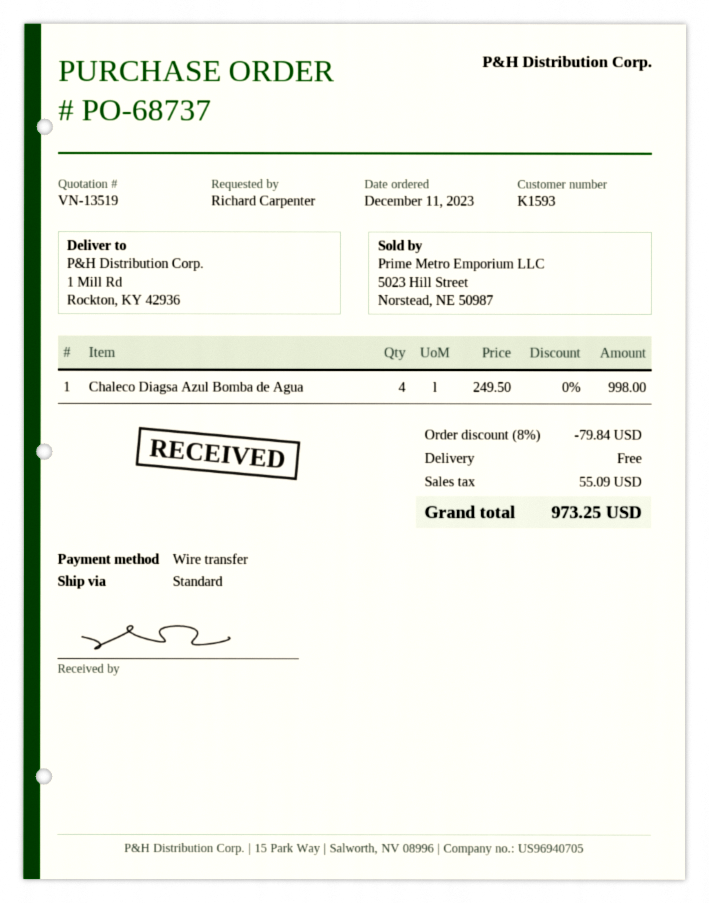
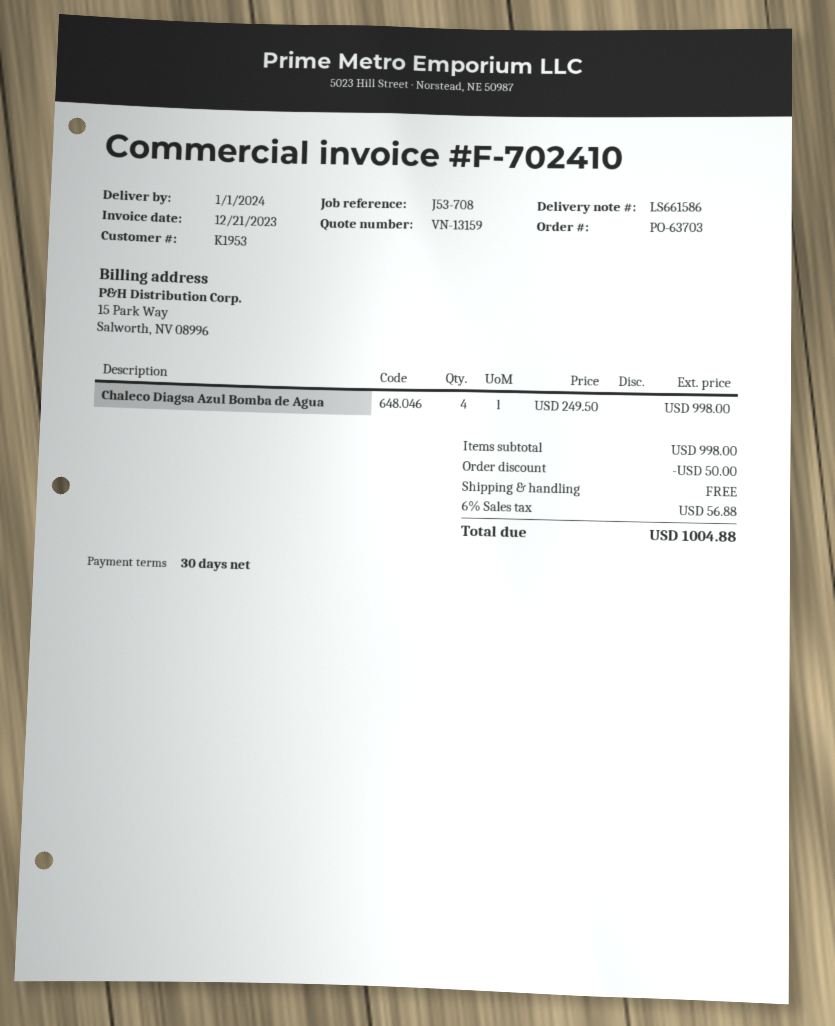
quote number: VN-13519 -> VN-13159
order number: PO-68737 -> PO-63703
customer number: K1593 -> K1953
discount: 79.84 -> 50.00
tax: 55.09 -> 56.88
total: 973.25 -> 1004.88

